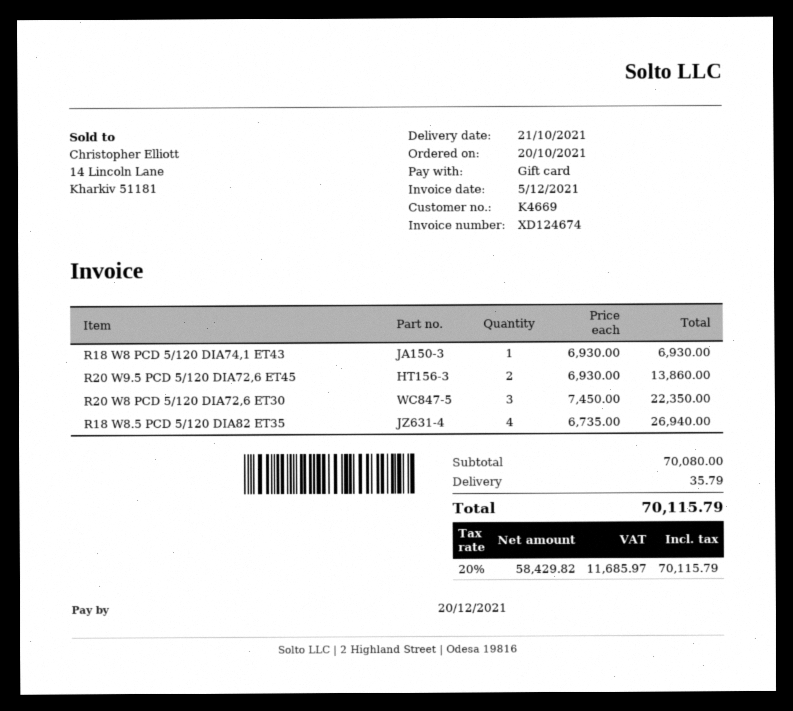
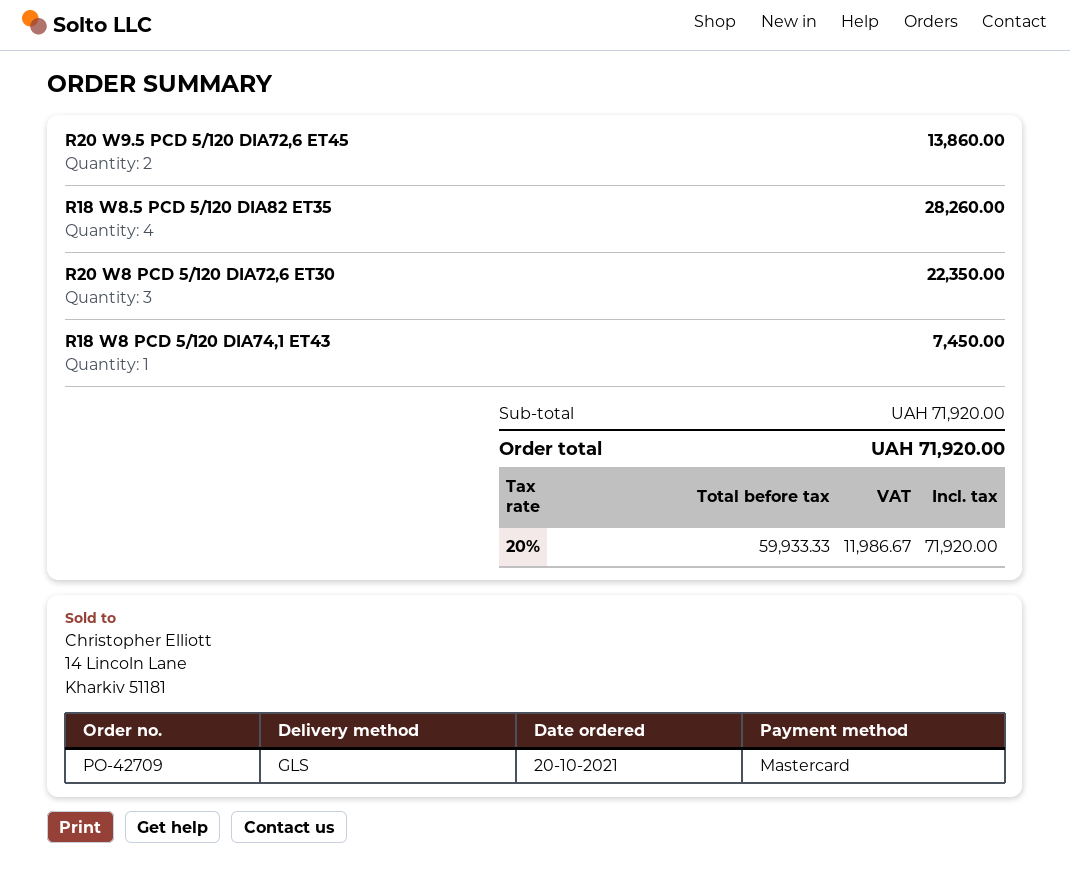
payment method: gift card -> Mastercard
R18 W8 PCD 5/120 DIA74,1 ET43: 1 for 6930.00 -> 1 for 7450.00
R18 W8.5 PCD 5/120 DIA82 ET35: 4 for 26940.00 -> 4 for 28260.00
subtotal: 70080.00 -> 71920.00
shipping: 35.79 -> none
net: 58429.82 -> 59933.33
tax: 20% = 11685.97 -> 20% = 11986.67
total: 70115.79 -> 71920.00

